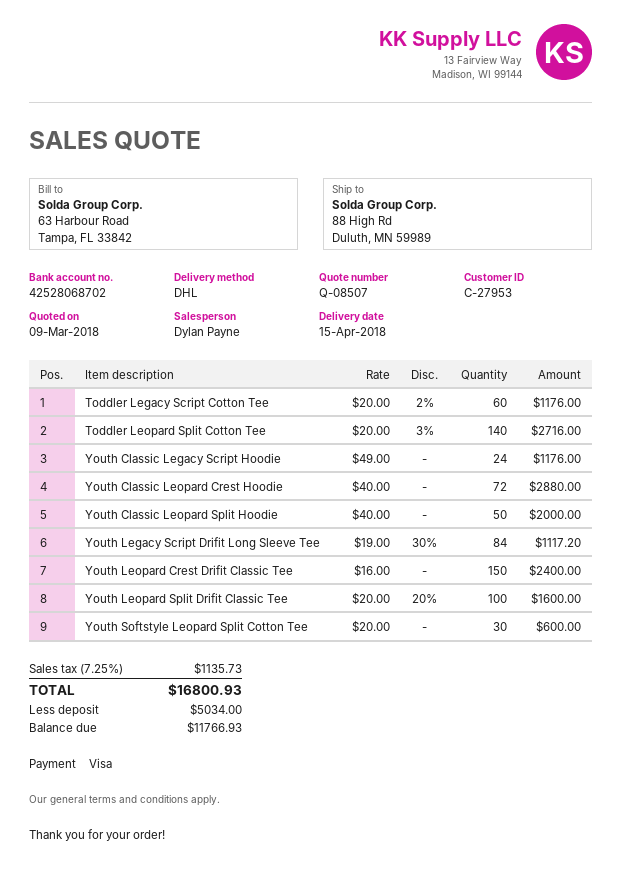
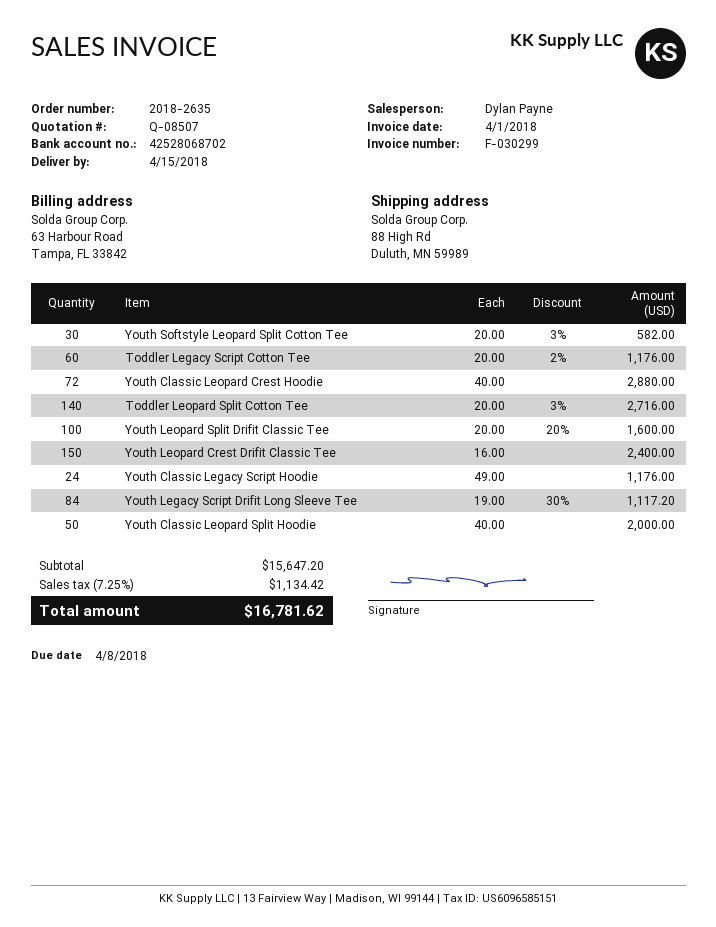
Youth Softstyle Leopard Split Cotton Tee: 30 x 20.00 = 600.00 -> 30 x 20.00 - 3% = 582.00
tax: 7.25% = 1135.73 -> 7.25% = 1134.42
total: 16800.93 -> 16781.62

